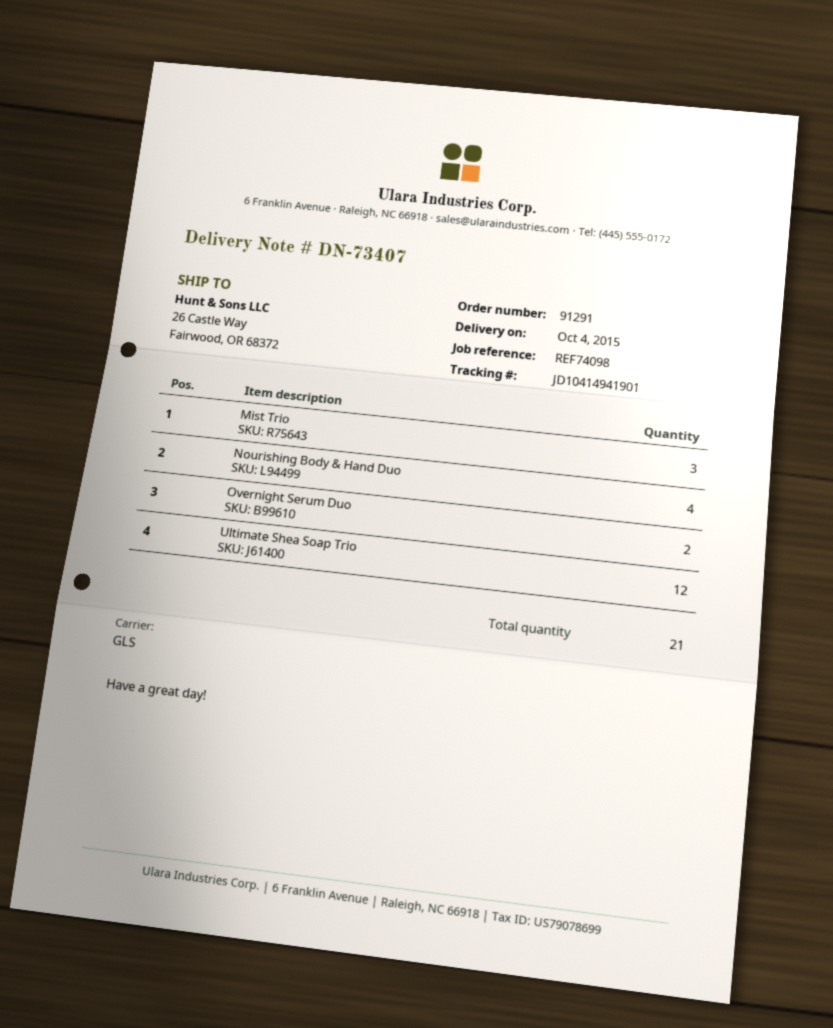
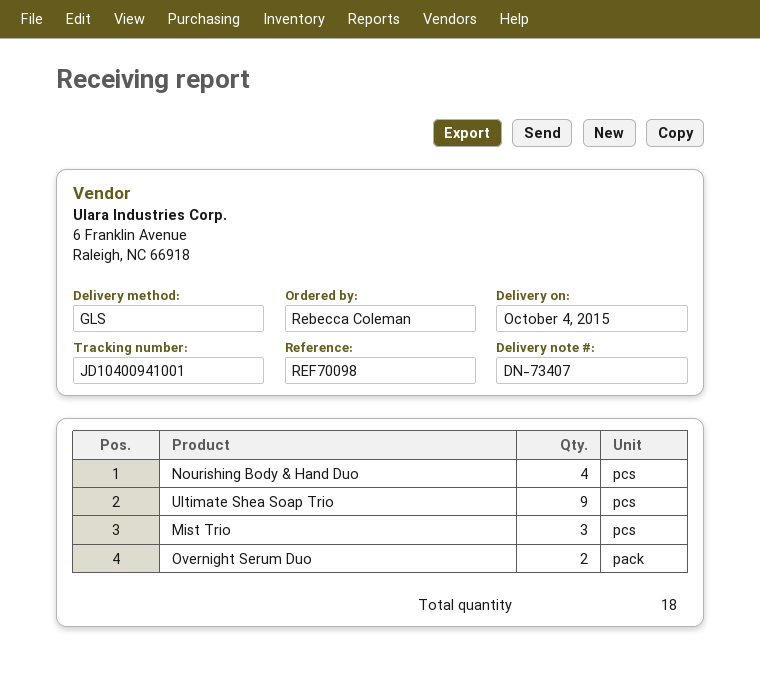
reference: REF74098 -> REF70098
tracking number: JD10414941901 -> JD10400941001
Ultimate Shea Soap Trio: 12 -> 9
total quantity: 21 -> 18

